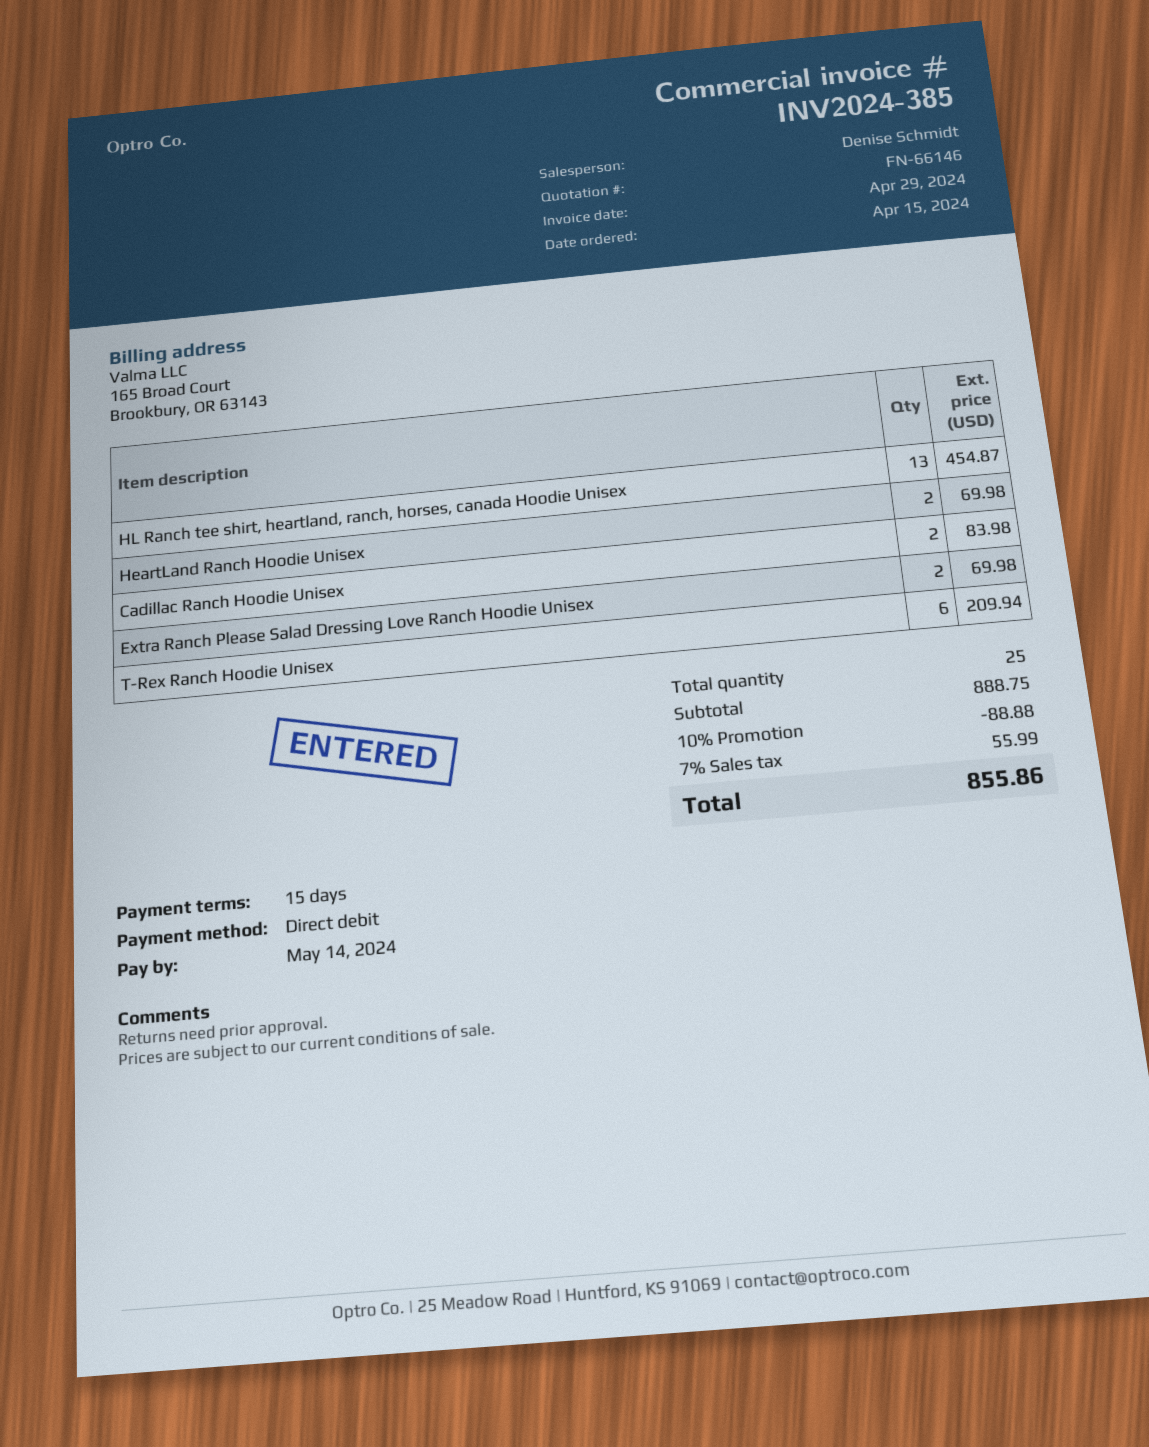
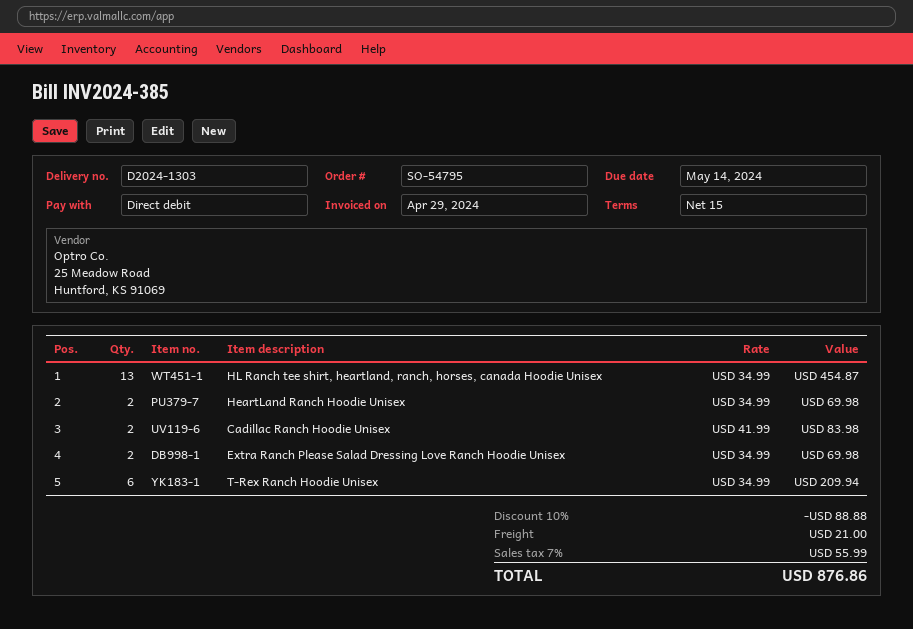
shipping: none -> 21.00
total: 855.86 -> 876.86

